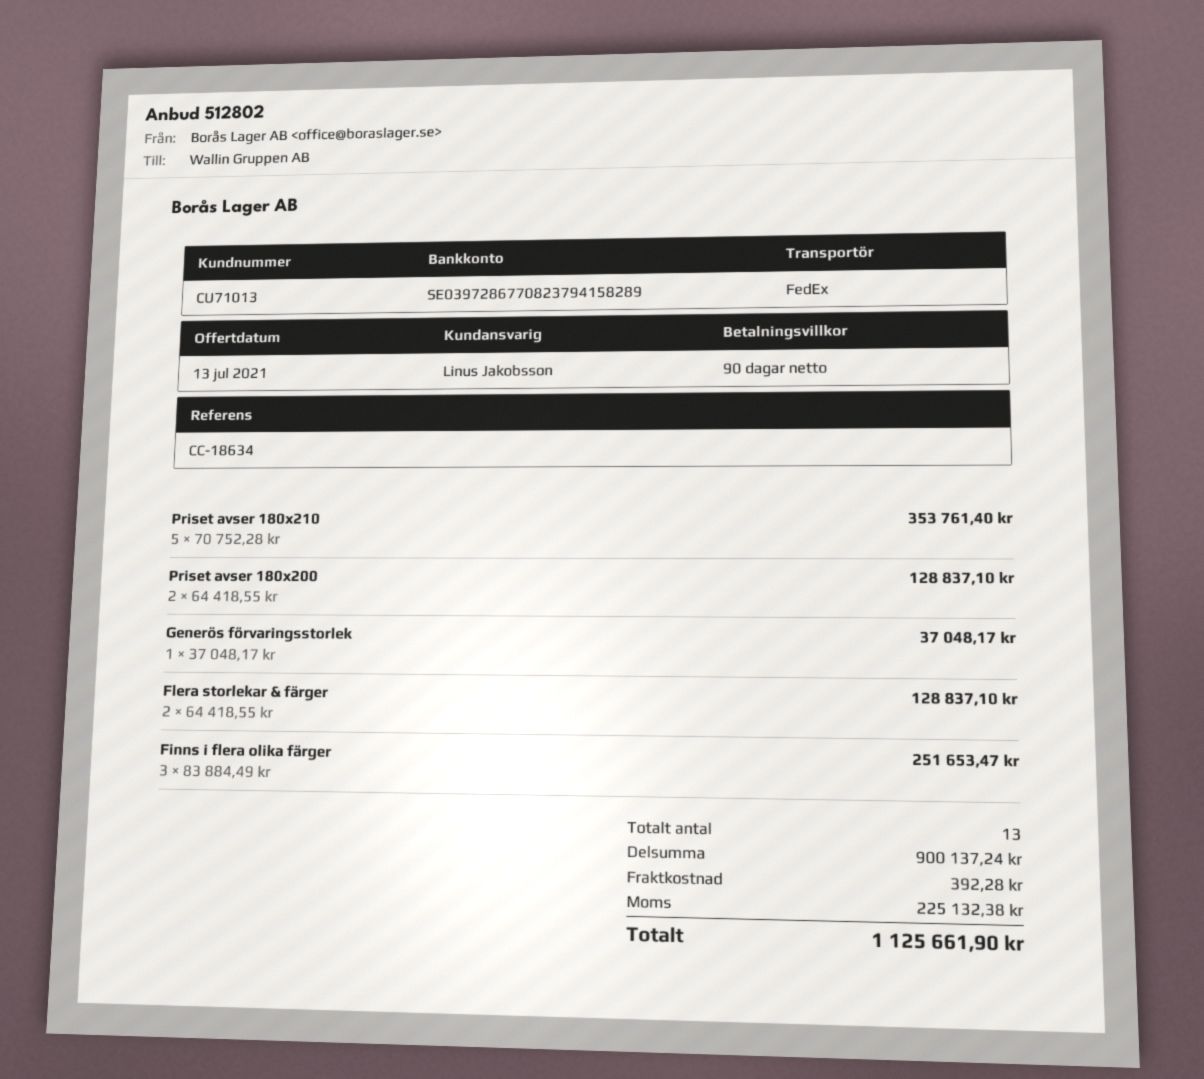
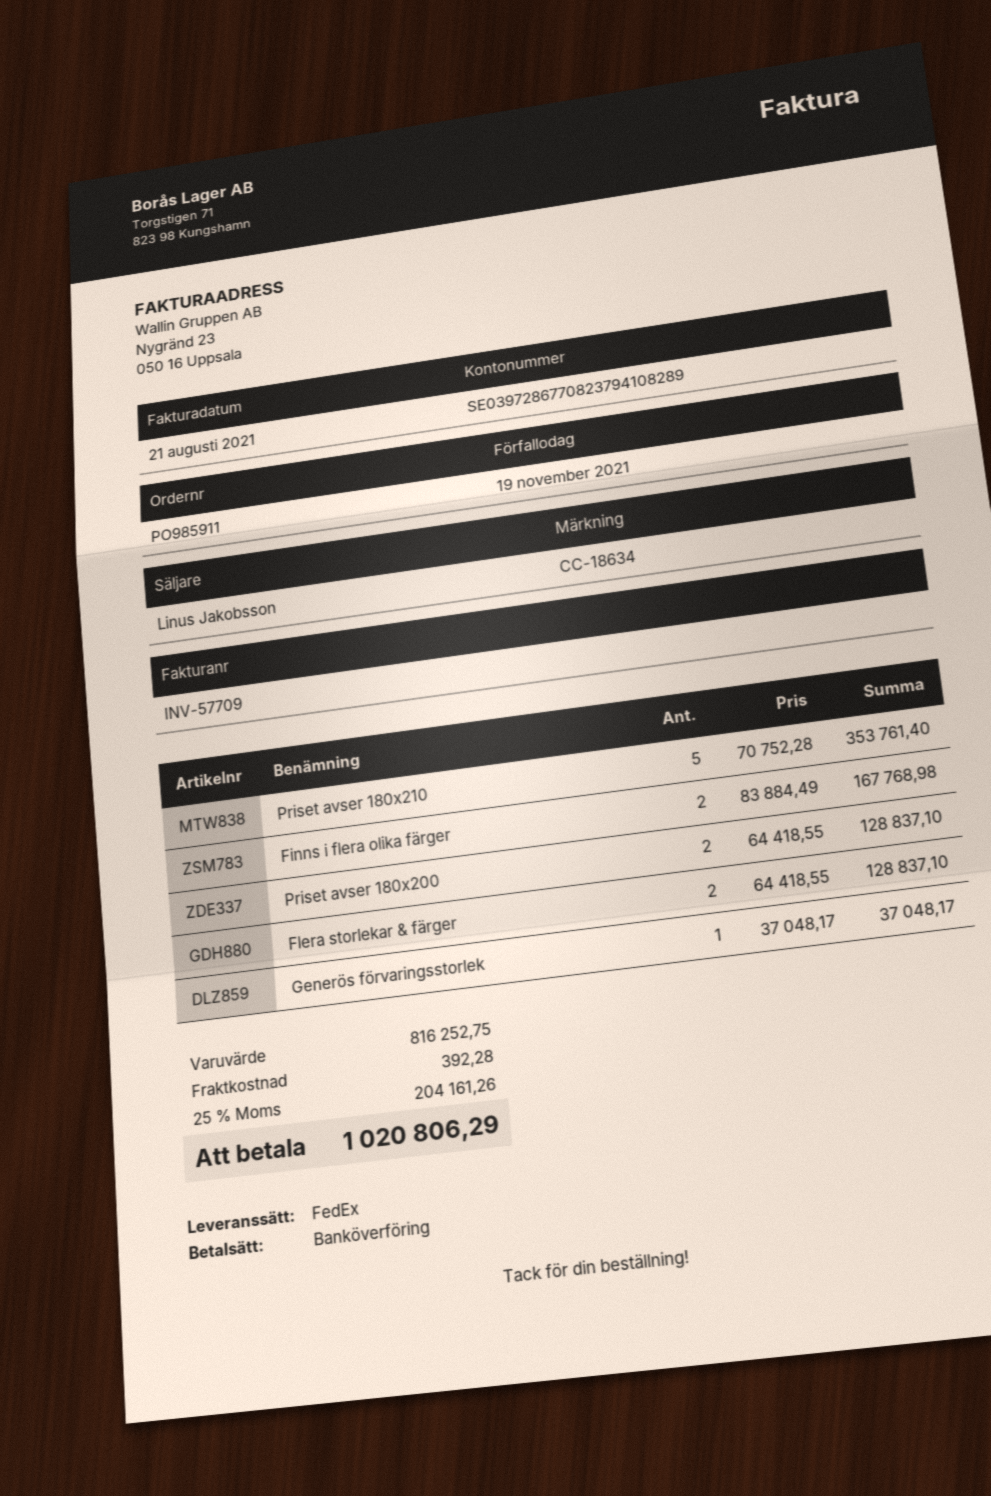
bank account: SE0397286770823794158289 -> SE0397286770823794108289
Finns i flera olika färger: 3 x 83884.49 = 251653.47 -> 2 x 83884.49 = 167768.98
subtotal: 900137.24 -> 816252.75
tax: 225132.38 -> 204161.26
total: 1125661.90 -> 1020806.29

